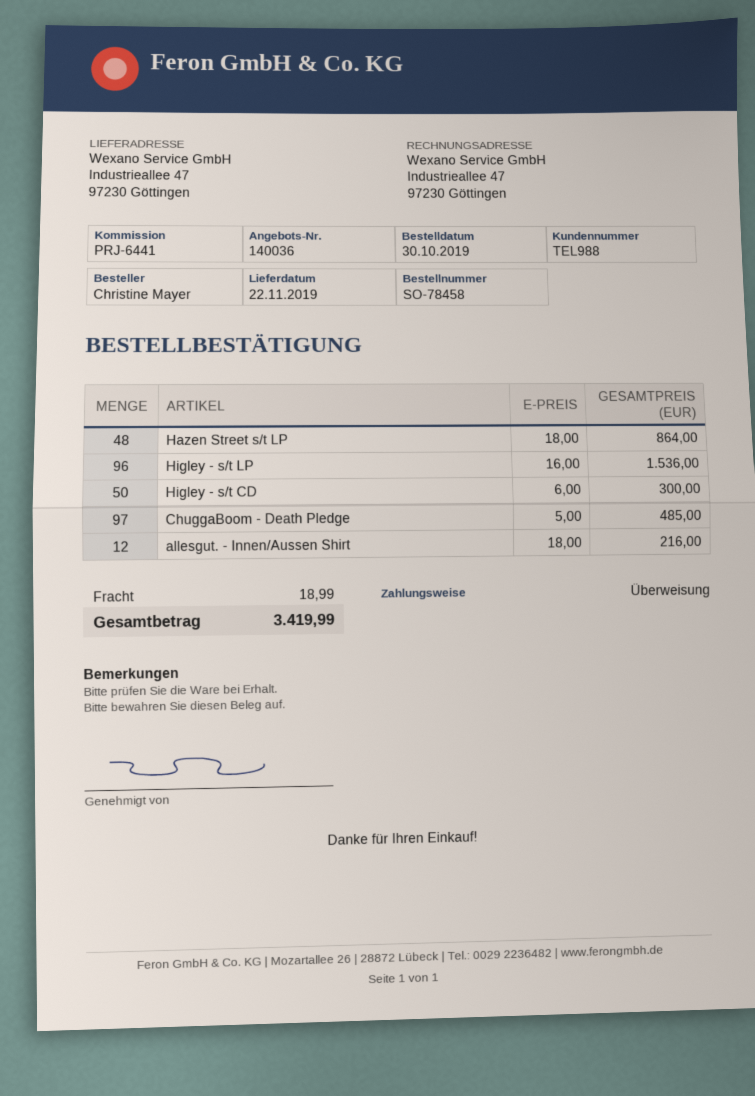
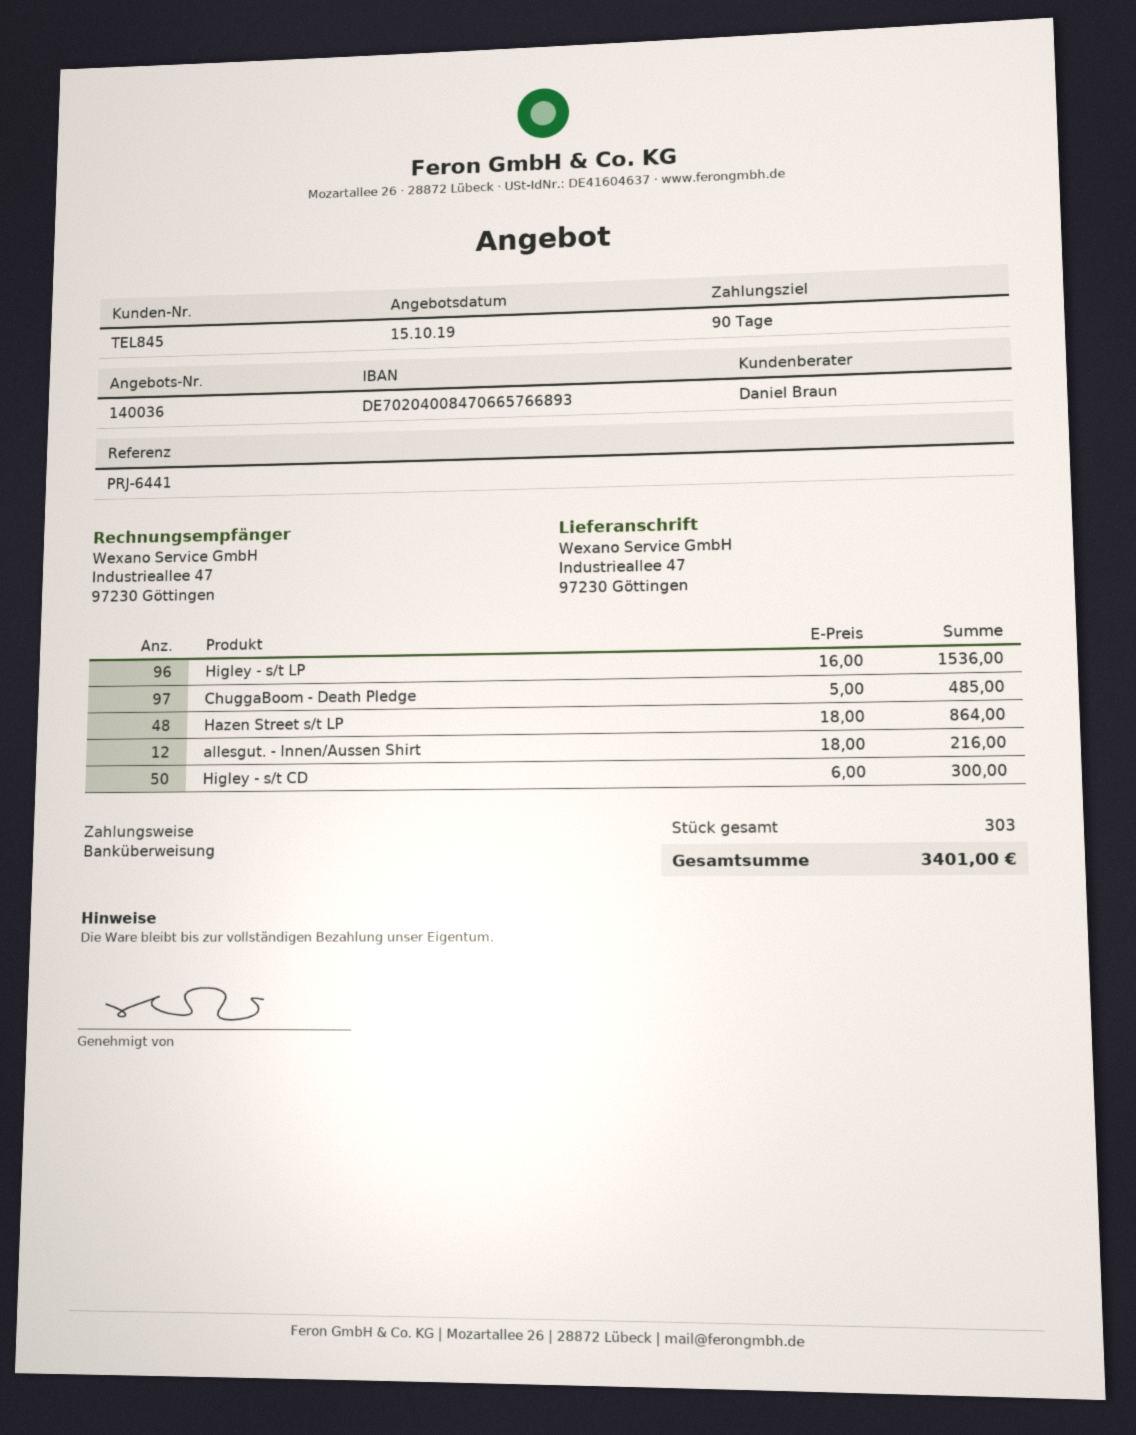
customer number: TEL988 -> TEL845
shipping: 18.99 -> none
total: 3419.99 -> 3401.00

